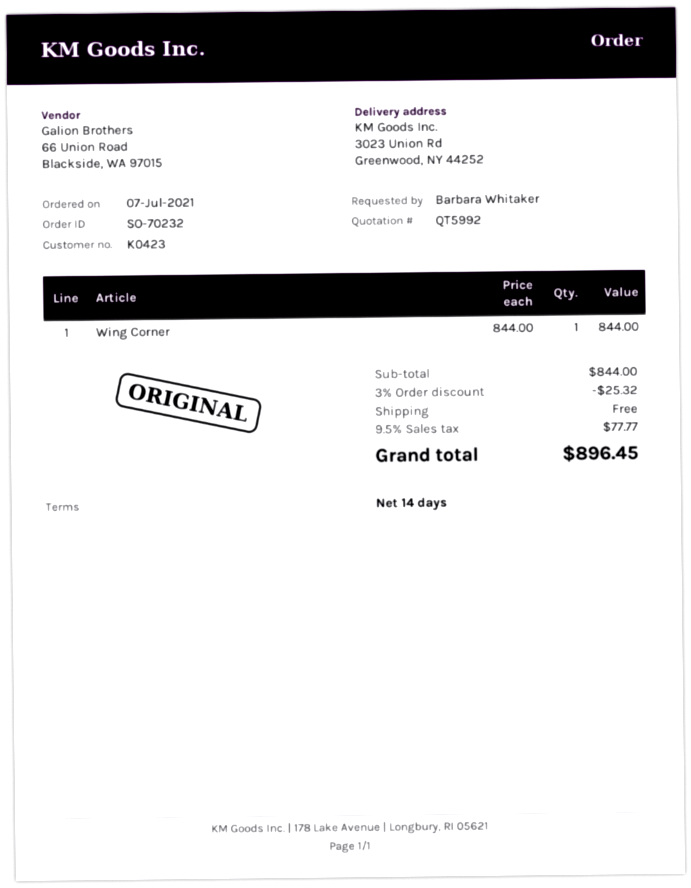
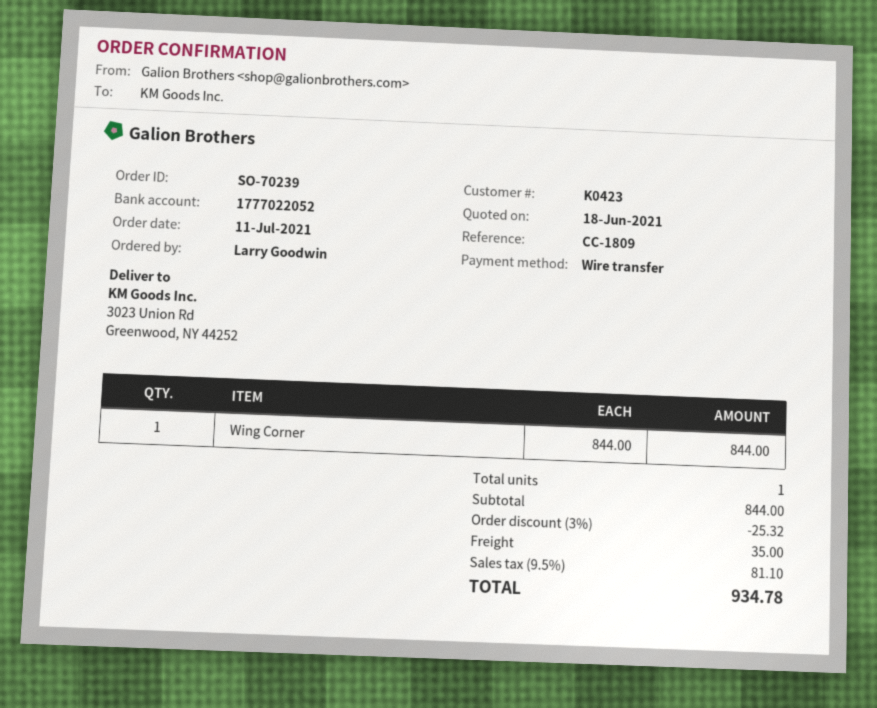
order number: SO-70232 -> SO-70239
order date: 2021-07-07 -> 2021-07-11
ordered by: Barbara Whitaker -> Larry Goodwin
shipping: 0.00 -> 35.00
tax: 9.5% = 77.77 -> 9.5% = 81.10
total: 896.45 -> 934.78

